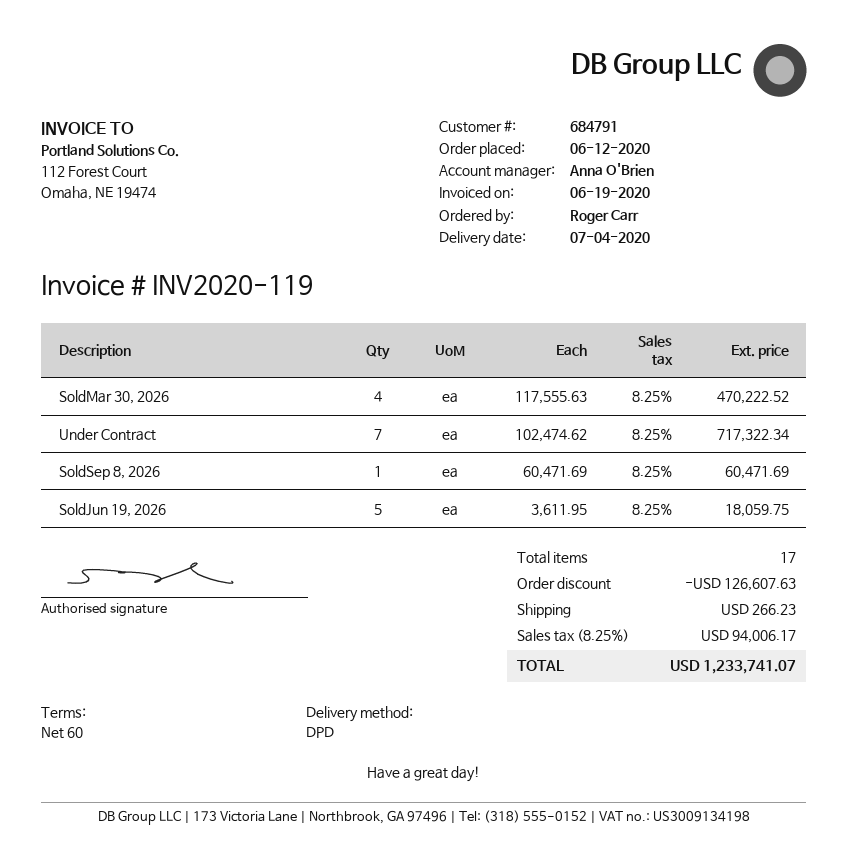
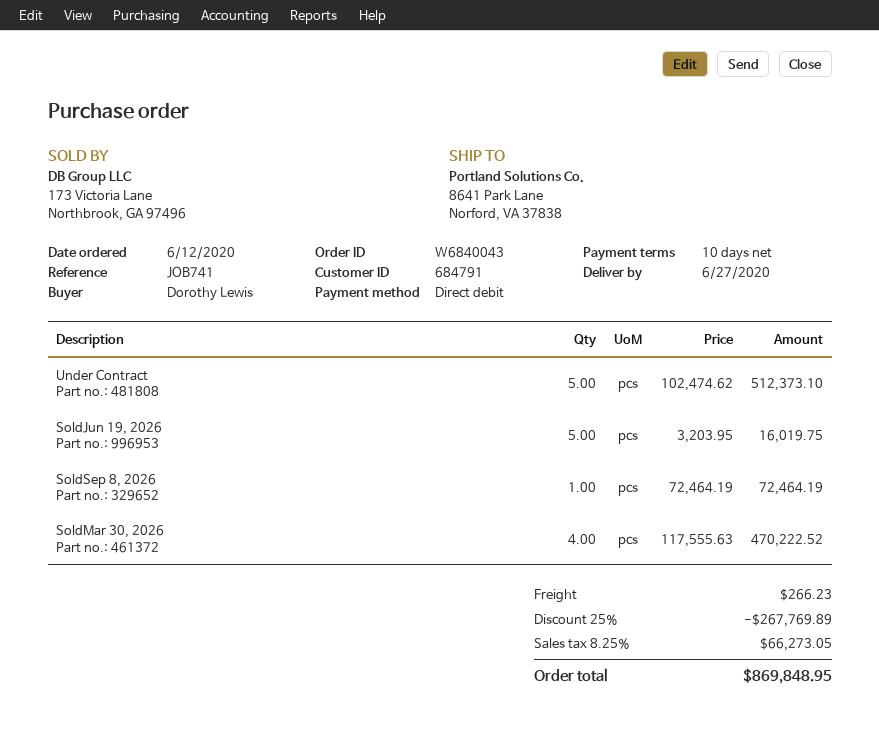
delivery date: 2020-07-04 -> 2020-06-27
payment terms: 60 days -> 10 days
ordered by: Roger Carr -> Dorothy Lewis
Under Contract: 7 x 102474.62 = 717322.34 -> 5 x 102474.62 = 512373.10
SoldSep 8, 2026: 1 x 60471.69 = 60471.69 -> 1 x 72464.19 = 72464.19
SoldJun 19, 2026: 5 x 3611.95 = 18059.75 -> 5 x 3203.95 = 16019.75
discount: 126607.63 -> 267769.89
tax: 8.25% = 94006.17 -> 8.25% = 66273.05
total: 1233741.07 -> 869848.95

